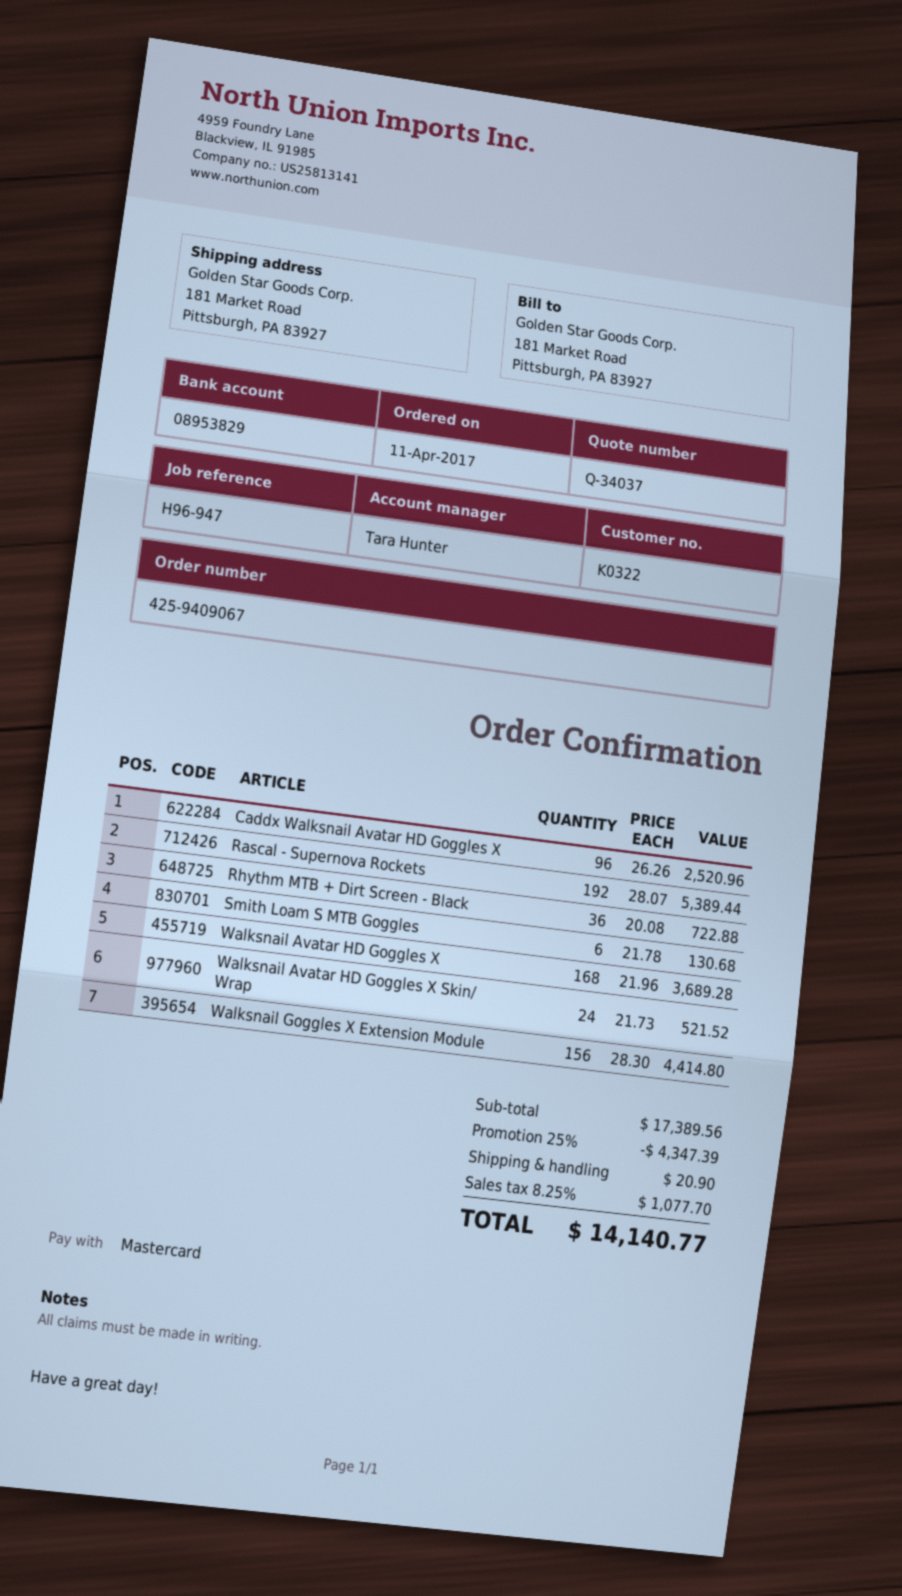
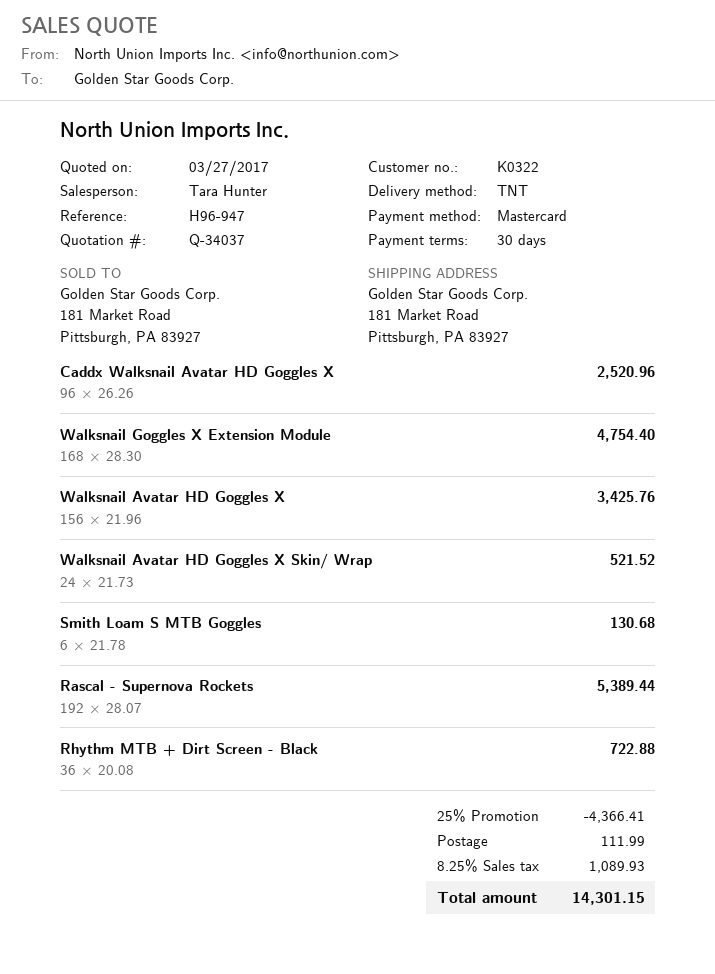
Walksnail Avatar HD Goggles X: 168 x 21.96 = 3689.28 -> 156 x 21.96 = 3425.76
Walksnail Goggles X Extension Module: 156 x 28.30 = 4414.80 -> 168 x 28.30 = 4754.40
discount: 25% = 4347.39 -> 25% = 4366.41
shipping: 20.90 -> 111.99
tax: 8.25% = 1077.70 -> 8.25% = 1089.93
total: 14140.77 -> 14301.15

